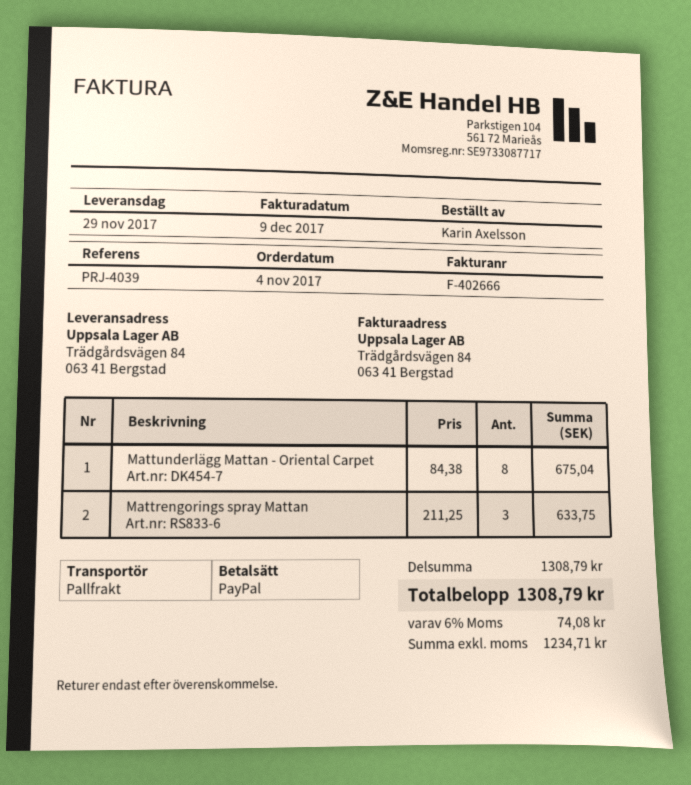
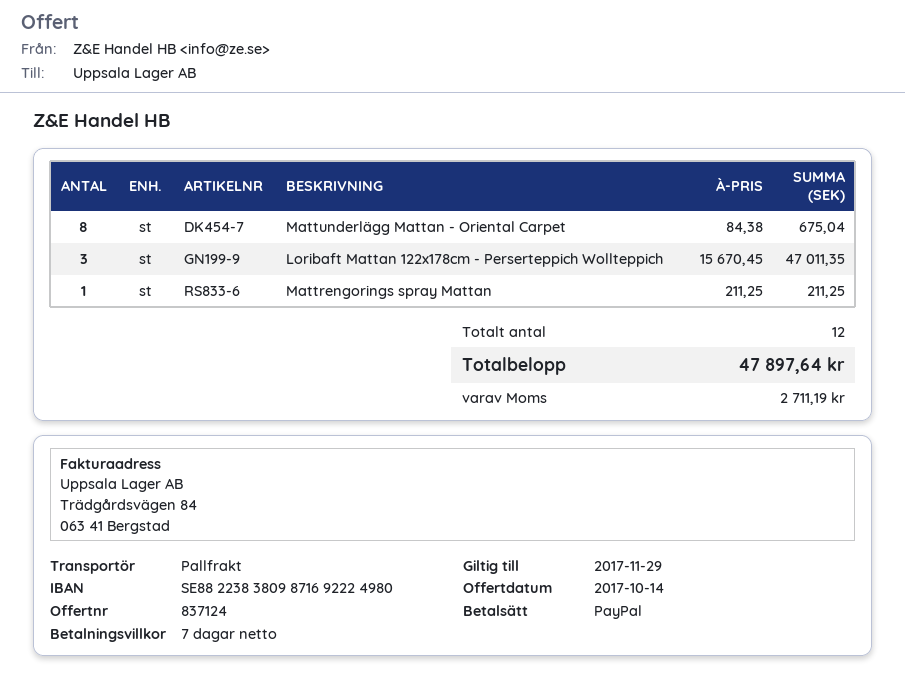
Mattrengorings spray Mattan: 3 x 211.25 = 633.75 -> 1 x 211.25 = 211.25
Loribaft Mattan 122x178cm - Perserteppich Wollteppich: none -> 3 x 15670.45 = 47011.35
tax: 74.08 -> 2711.19
total: 1308.79 -> 47897.64

